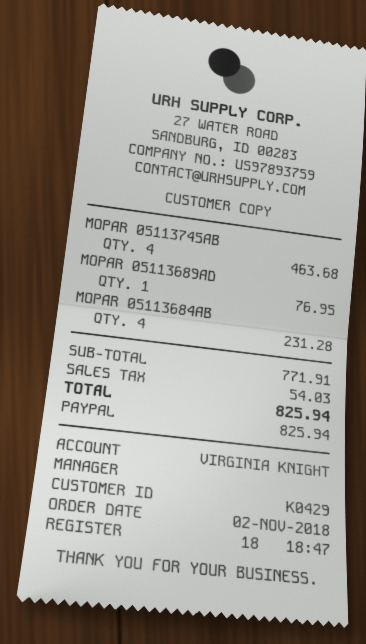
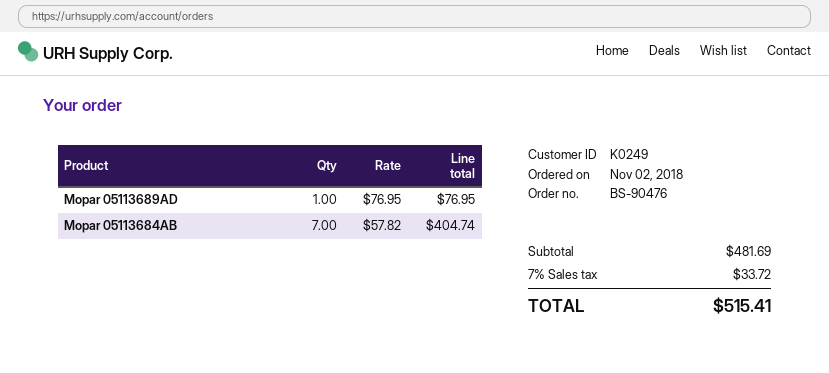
customer number: K0429 -> K0249
MOPAR 05113745AB: 4 for 463.68 -> none
MOPAR 05113684AB: 4 for 231.28 -> 7 for 404.74
subtotal: 771.91 -> 481.69
tax: 54.03 -> 33.72
total: 825.94 -> 515.41

